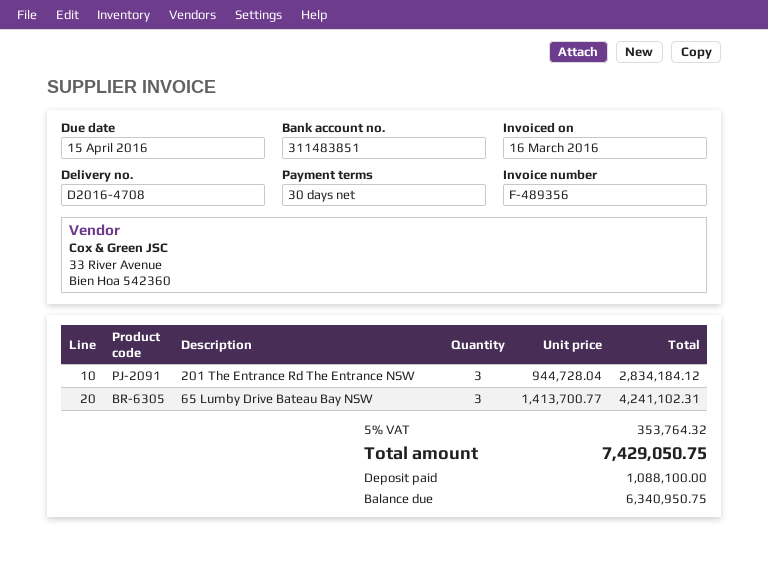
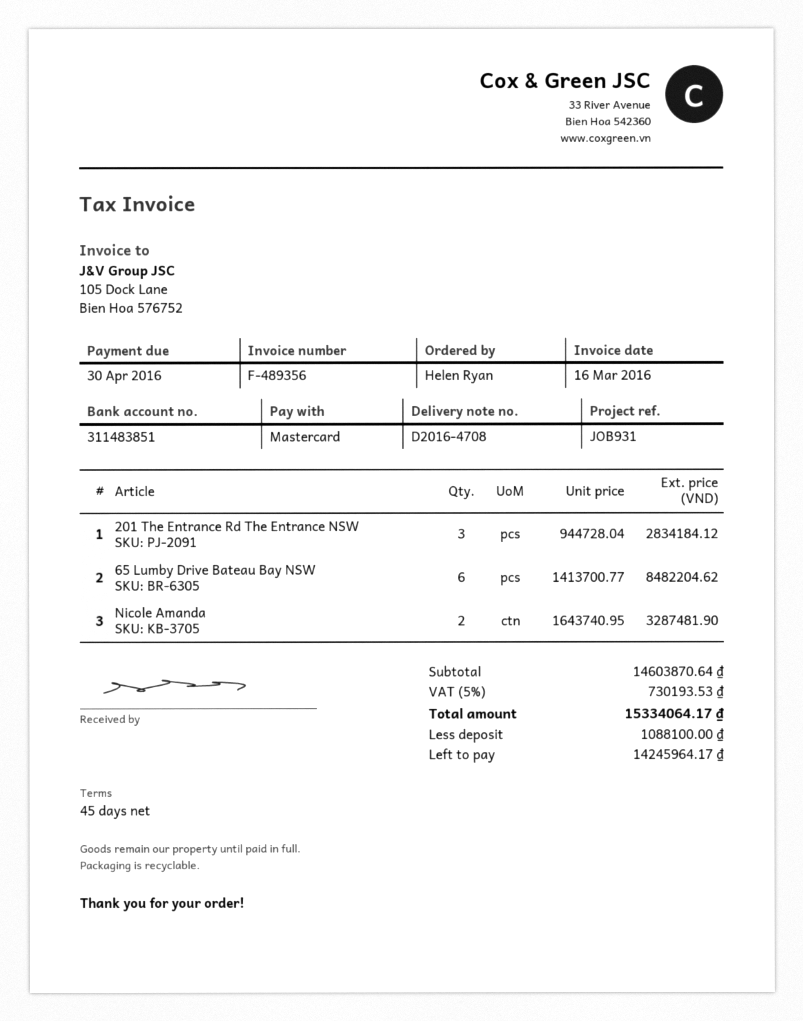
payment terms: 30 days -> 45 days
due date: 2016-04-15 -> 2016-04-30
65 Lumby Drive Bateau Bay NSW: 3 x 1413700.77 = 4241102.31 -> 6 x 1413700.77 = 8482204.62
Nicole Amanda: none -> 2 x 1643740.95 = 3287481.90
tax: 5% = 353764.32 -> 5% = 730193.53
total: 7429050.75 -> 15334064.17
balance: 6340950.75 -> 14245964.17

